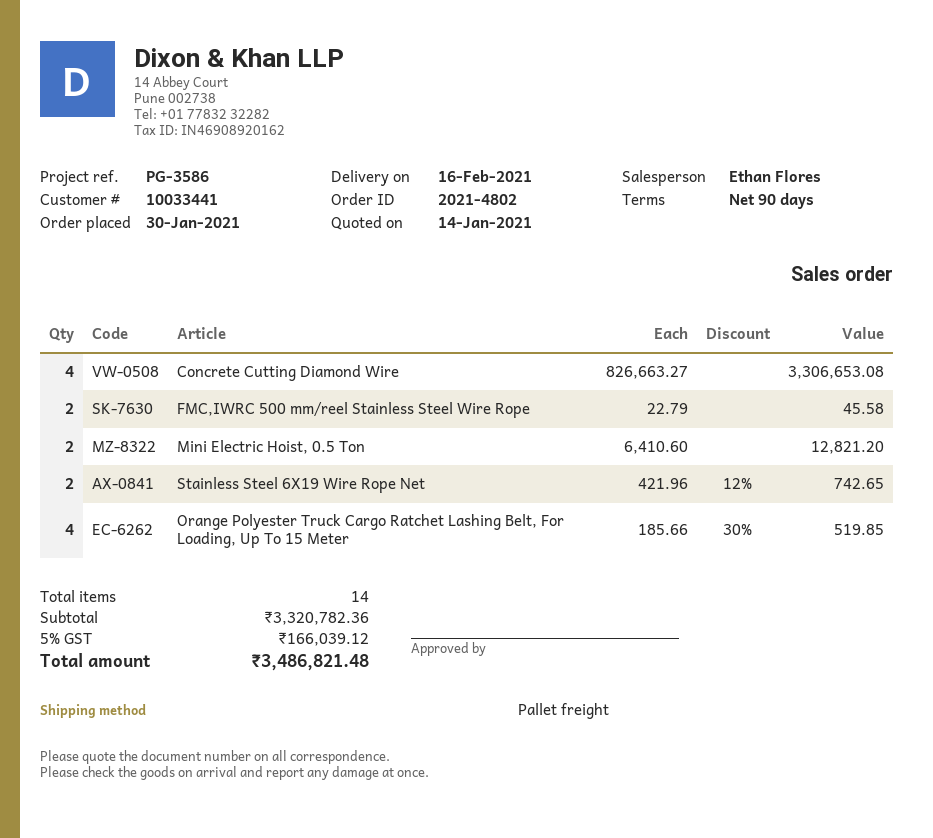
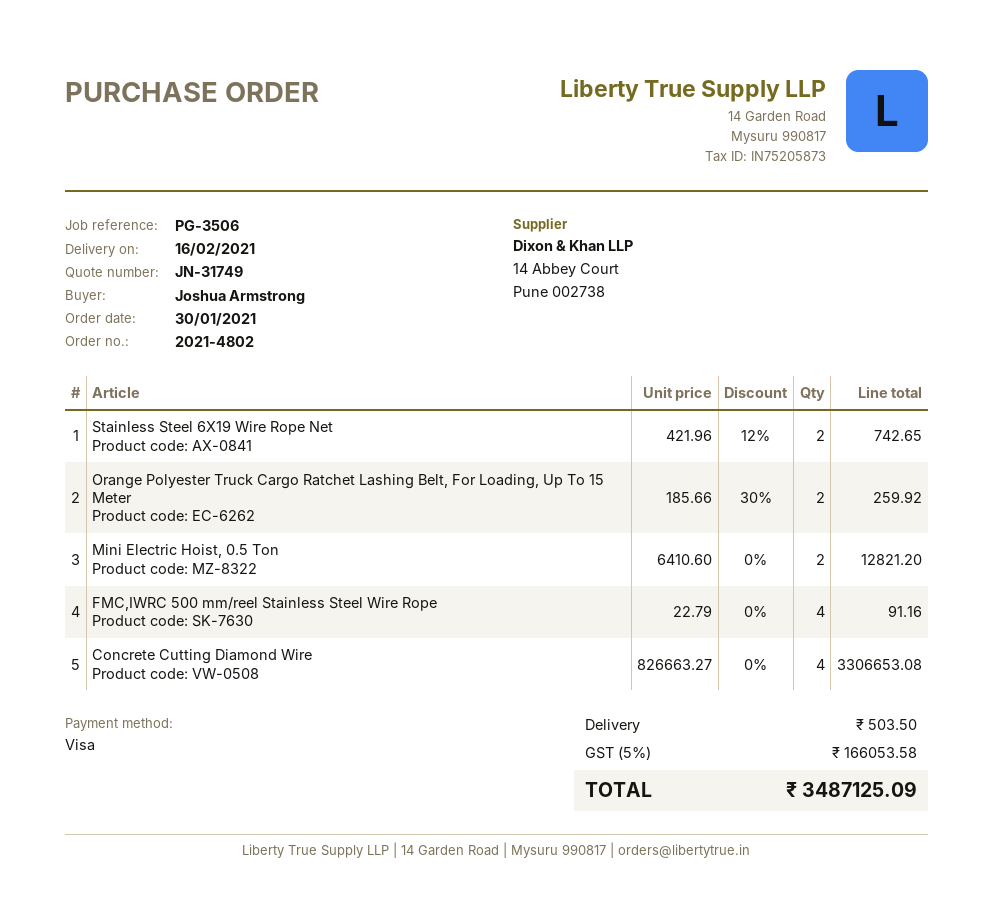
reference: PG-3586 -> PG-3506
FMC,IWRC 500 mm/reel Stainless Steel Wire Rope: 2 x 22.79 = 45.58 -> 4 x 22.79 = 91.16
Orange Polyester Truck Cargo Ratchet Lashing Belt, For Loading, Up To 15 Meter: 4 x 185.66 - 30% = 519.85 -> 2 x 185.66 - 30% = 259.92
shipping: none -> 503.50
tax: 5% = 166039.12 -> 5% = 166053.58
total: 3486821.48 -> 3487125.09

